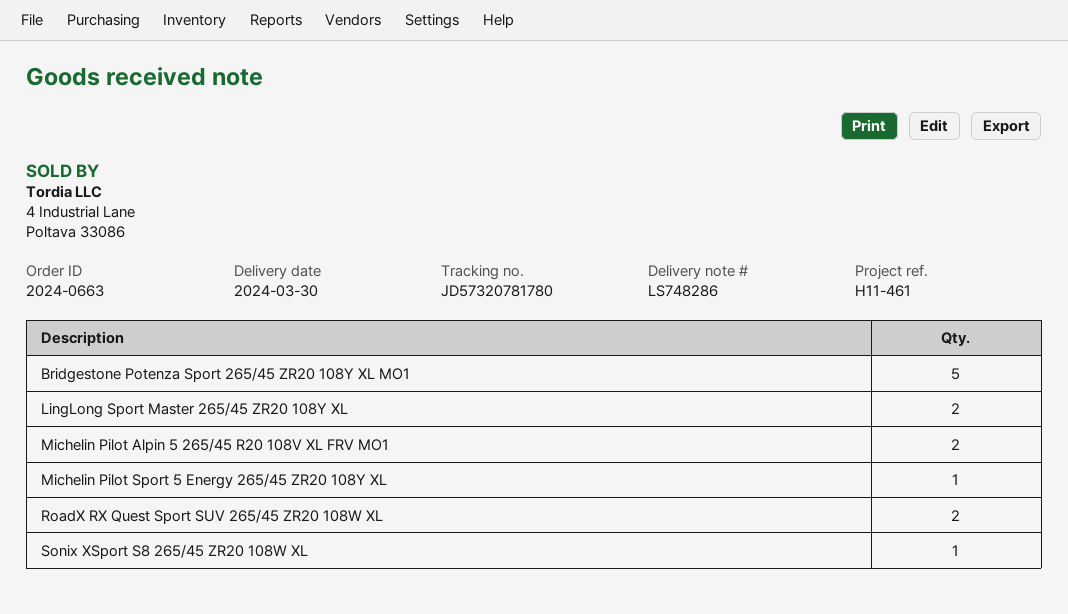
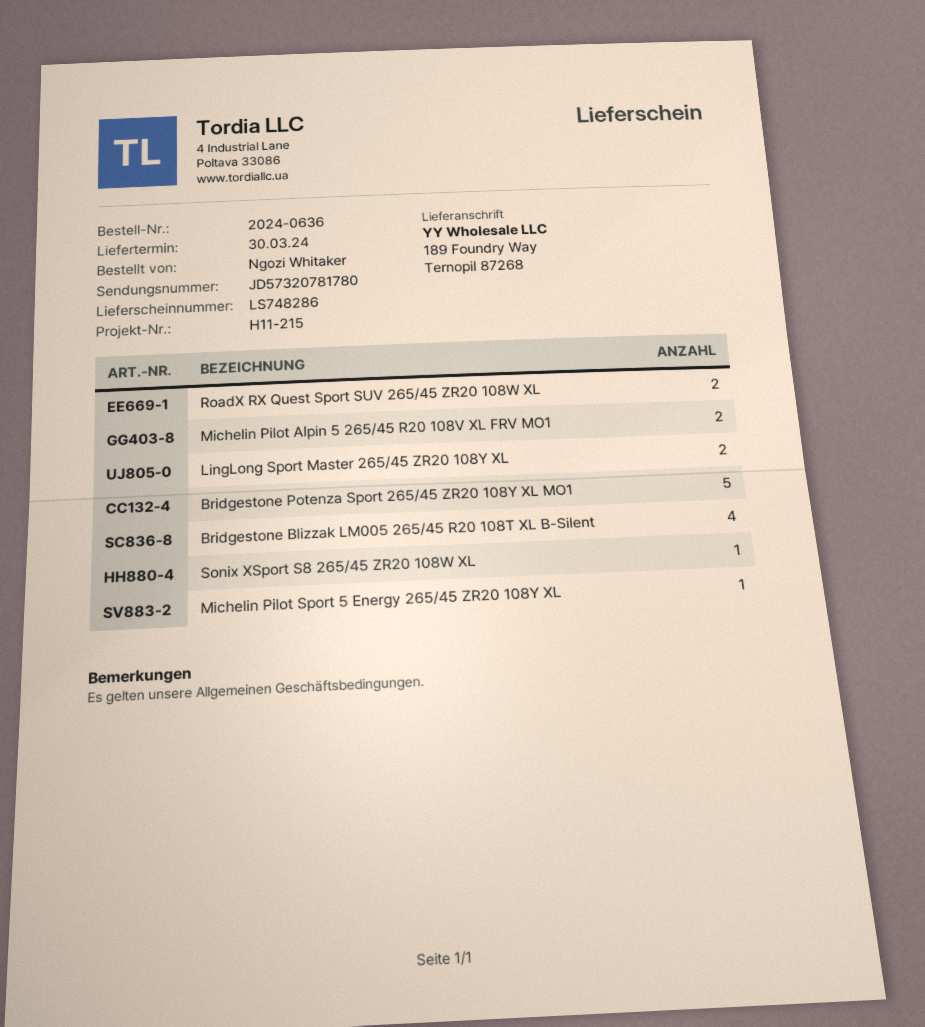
order number: 2024-0663 -> 2024-0636
reference: H11-461 -> H11-215
Bridgestone Blizzak LM005 265/45 R20 108T XL B-Silent: none -> 4

